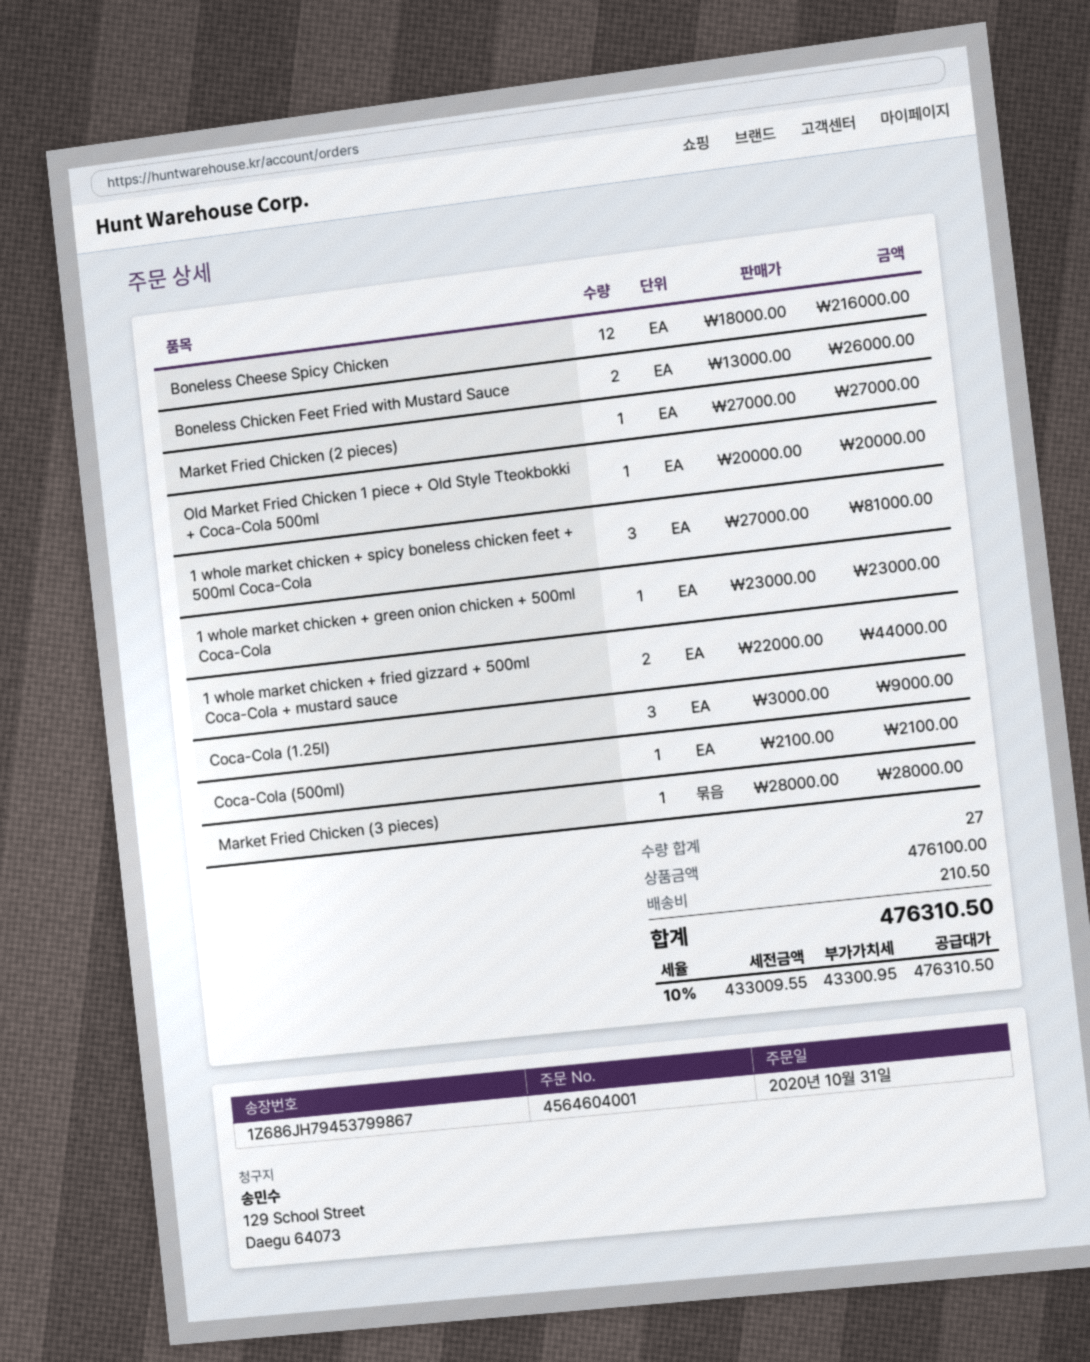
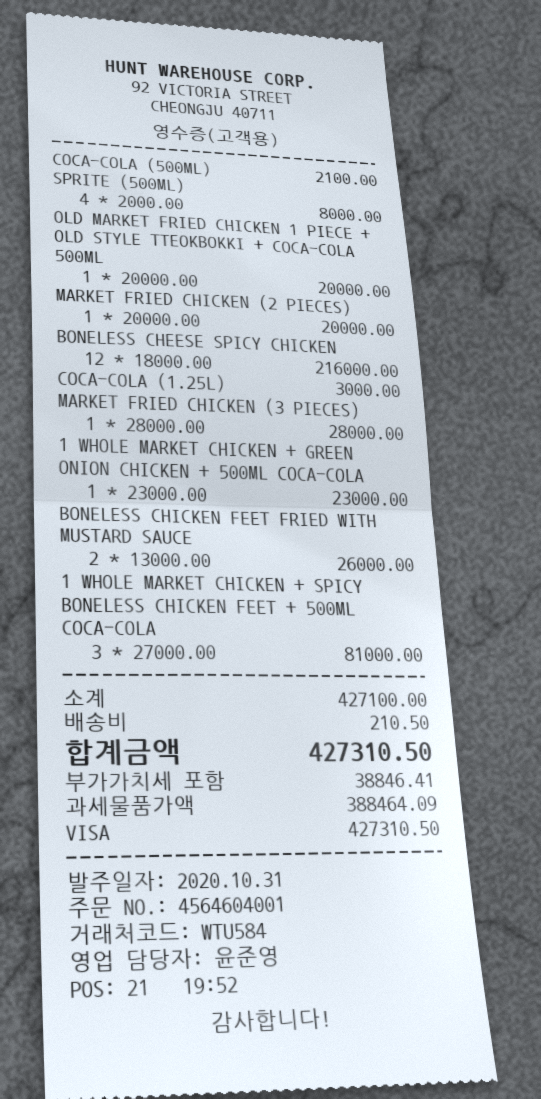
Market Fried Chicken (2 pieces): 1 x 27000.00 = 27000.00 -> 1 x 20000.00 = 20000.00
1 whole market chicken + fried gizzard + 500ml Coca-Cola + mustard sauce: 2 x 22000.00 = 44000.00 -> none
Coca-Cola (1.25l): 3 x 3000.00 = 9000.00 -> 1 x 3000.00 = 3000.00
SPRITE (500ML): none -> 4 x 2000.00 = 8000.00
subtotal: 476100.00 -> 427100.00
net: 433009.55 -> 388464.09
tax: 43300.95 -> 38846.41
total: 476310.50 -> 427310.50

